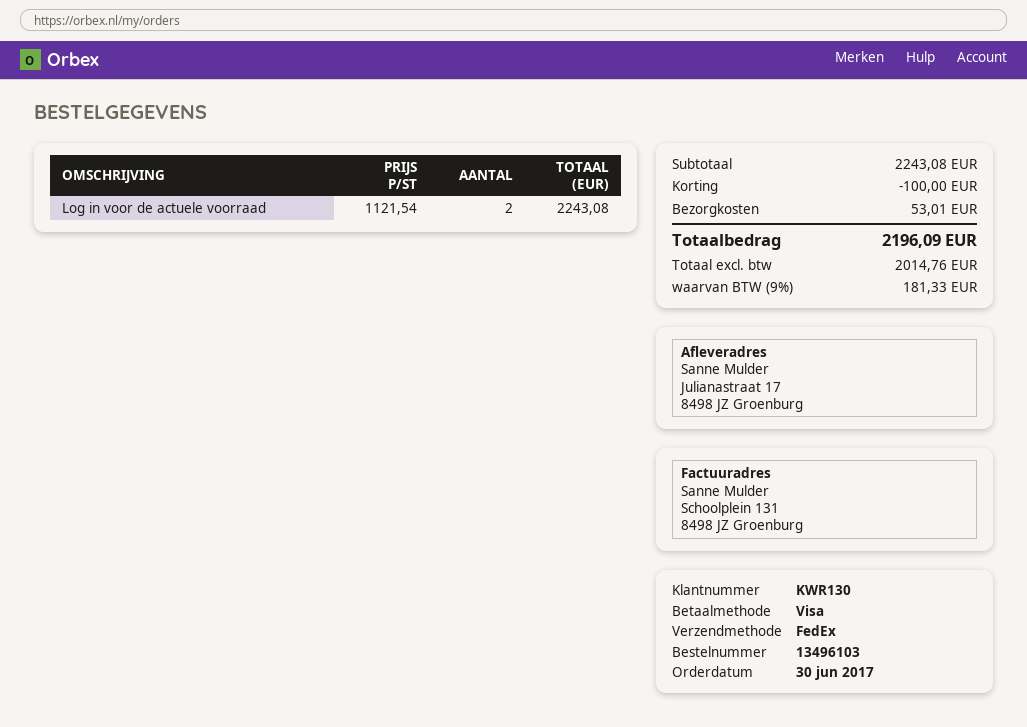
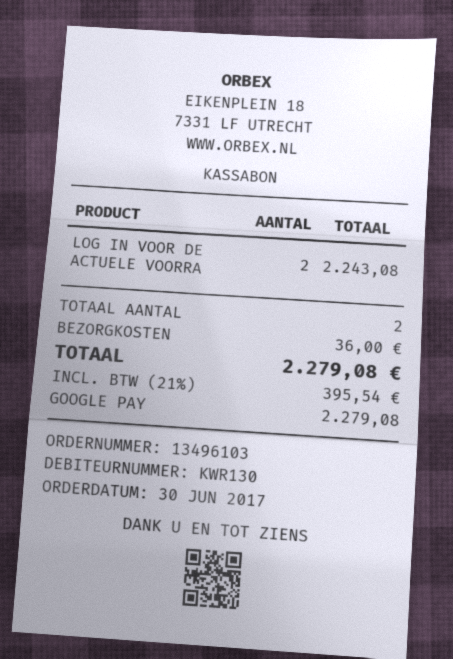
payment method: Visa -> Google Pay
discount: 100.00 -> none
shipping: 53.01 -> 36.00
tax: 9% = 181.33 -> 21% = 395.54
total: 2196.09 -> 2279.08

